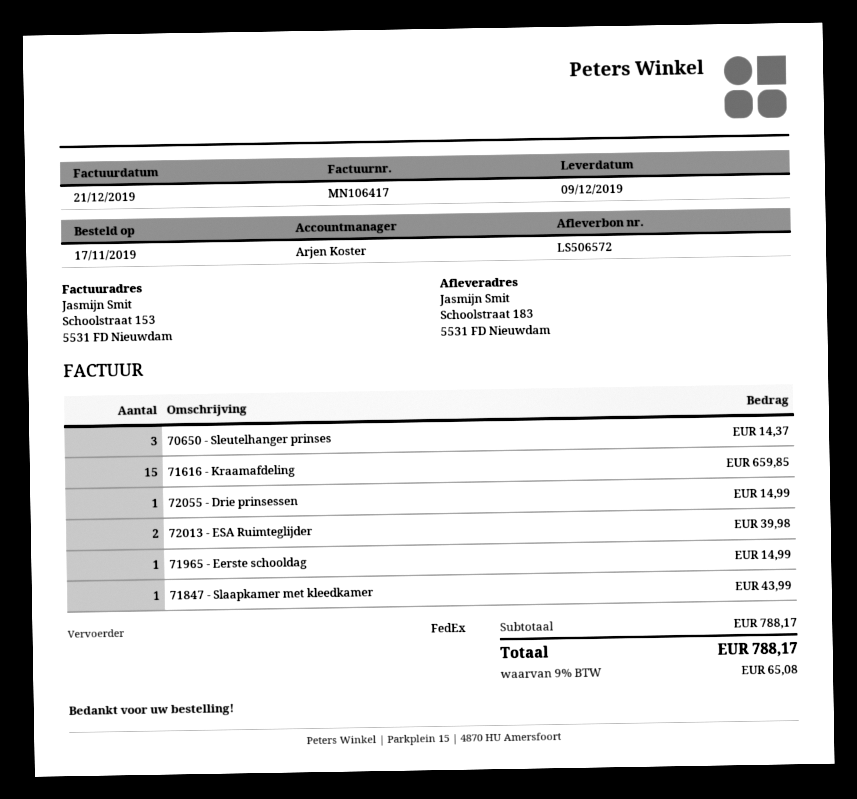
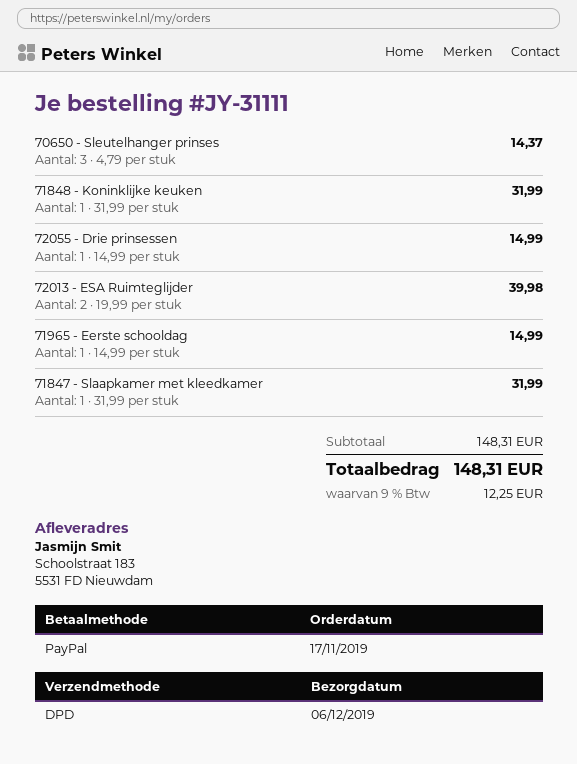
delivery date: 2019-12-09 -> 2019-12-06
shipping method: FedEx -> DPD
71616 - Kraamafdeling: 15 for 659.85 -> none
71847 - Slaapkamer met kleedkamer: 1 for 43.99 -> 1 for 31.99
71848 - Koninklijke keuken: none -> 1 for 31.99
subtotal: 788.17 -> 148.31
tax: 9% = 65.08 -> 9% = 12.25
total: 788.17 -> 148.31

